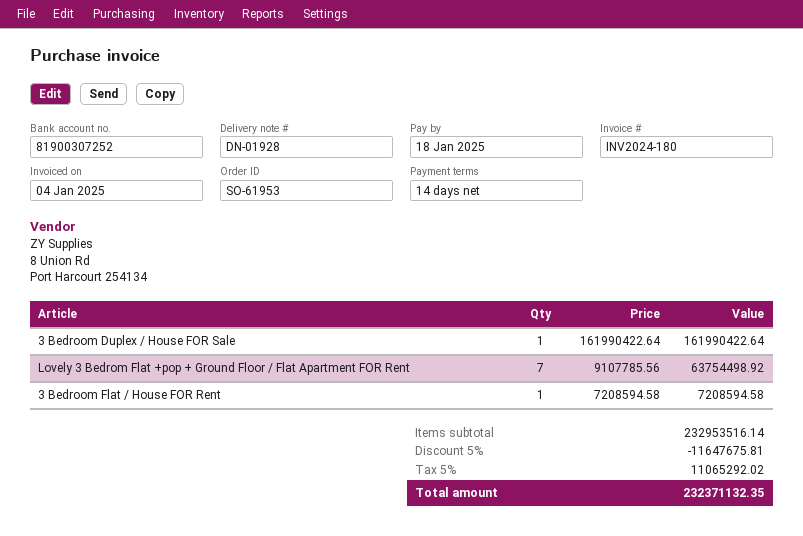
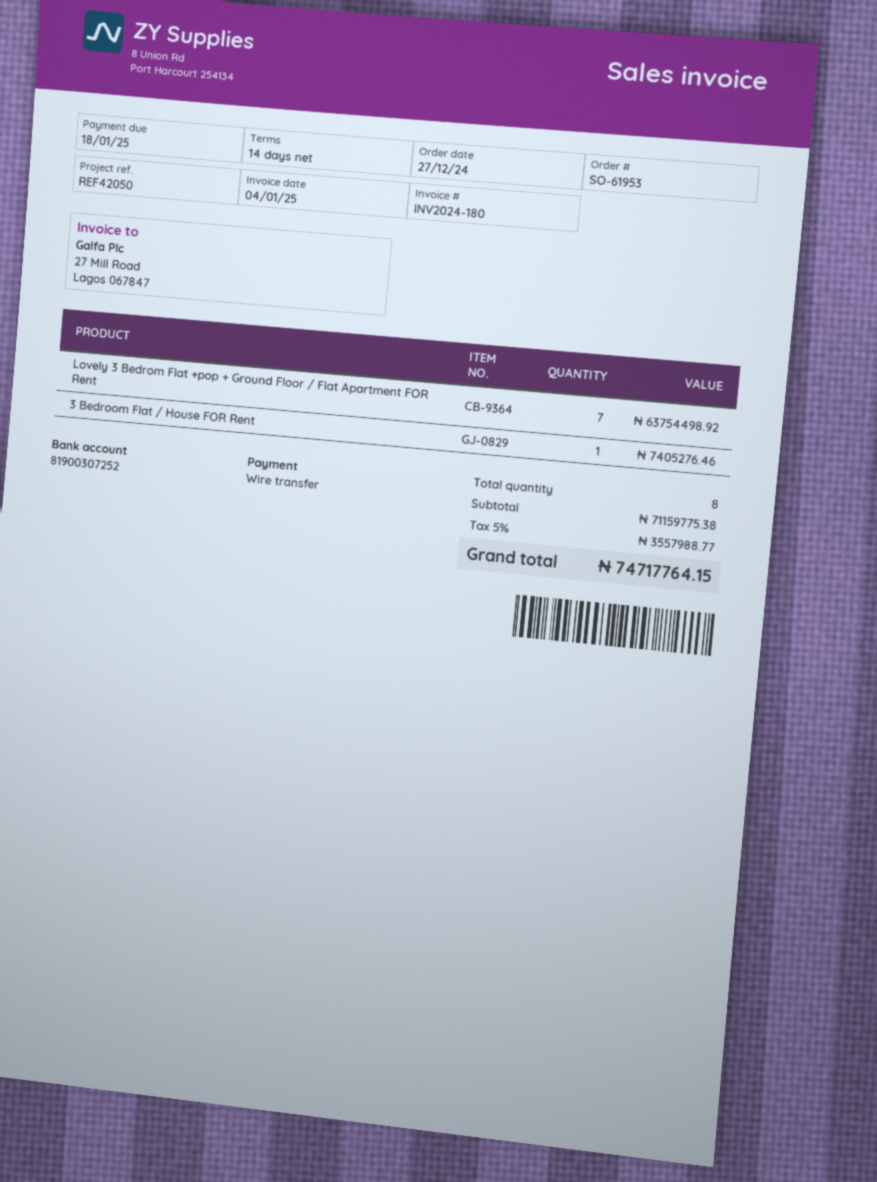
3 Bedroom Duplex / House FOR Sale: 1 for 161990422.64 -> none
3 Bedroom Flat / House FOR Rent: 1 for 7208594.58 -> 1 for 7405276.46
subtotal: 232953516.14 -> 71159775.38
discount: 5% = 11647675.81 -> none
tax: 5% = 11065292.02 -> 5% = 3557988.77
total: 232371132.35 -> 74717764.15

